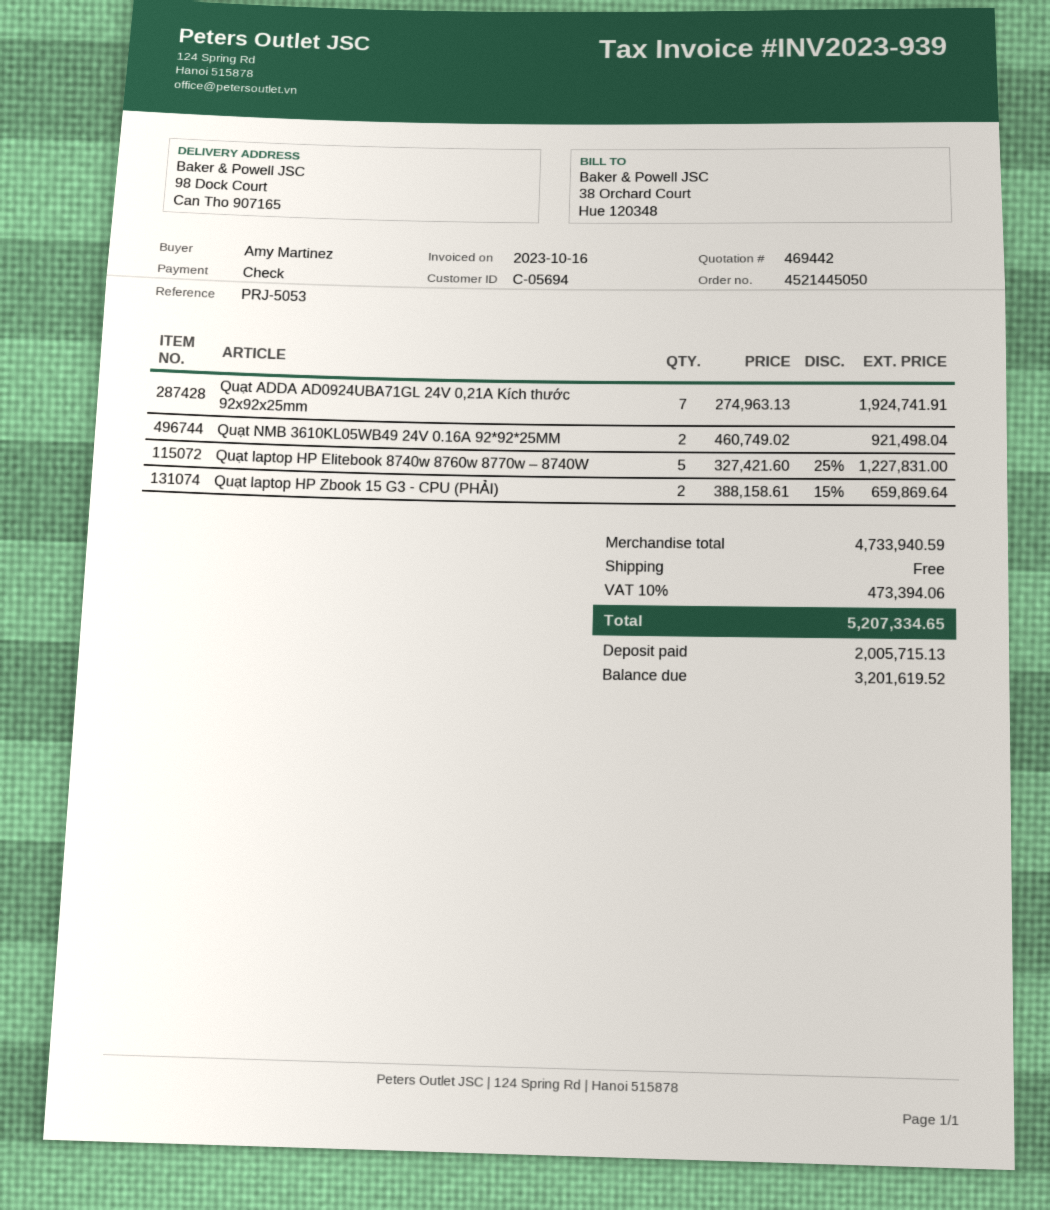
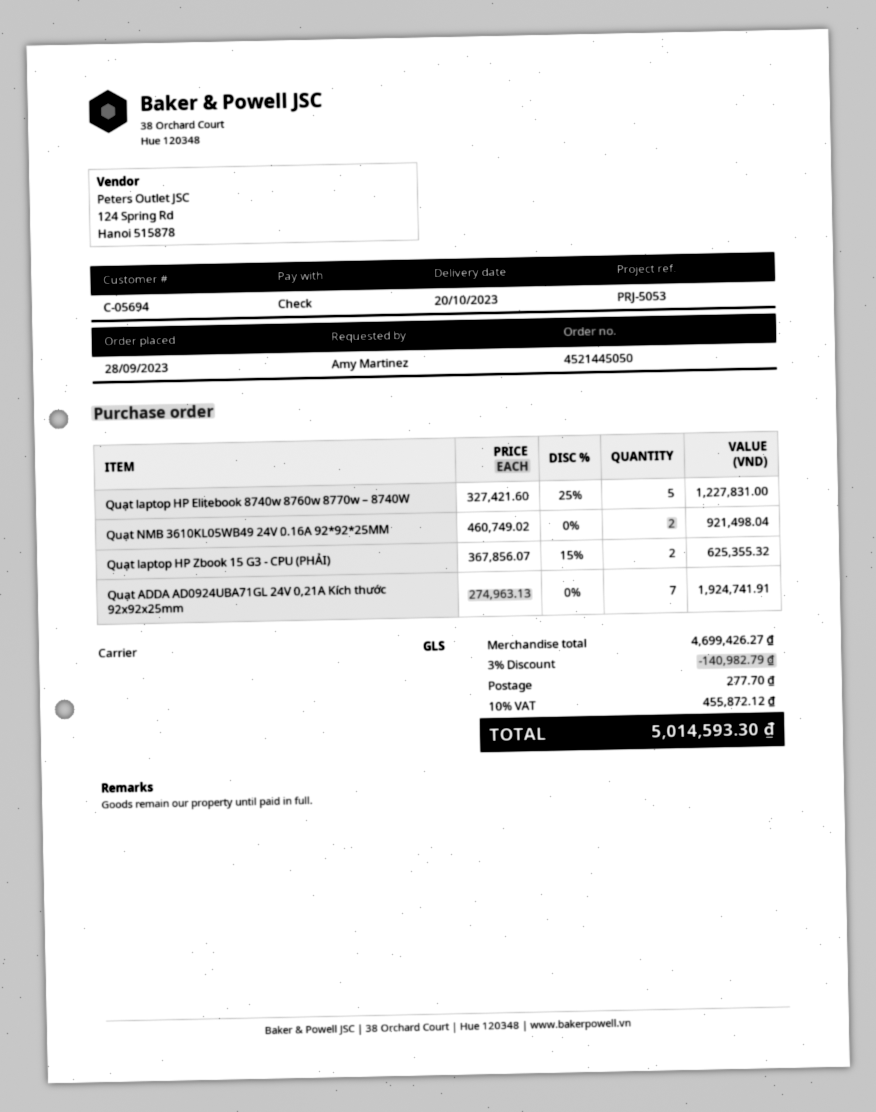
Quạt laptop HP Zbook 15 G3 - CPU (PHẢI): 2 x 388158.61 - 15% = 659869.64 -> 2 x 367856.07 - 15% = 625355.32
subtotal: 4733940.59 -> 4699426.27
discount: none -> 3% = 140982.79
shipping: 0.00 -> 277.70
tax: 10% = 473394.06 -> 10% = 455872.12
total: 5207334.65 -> 5014593.30

